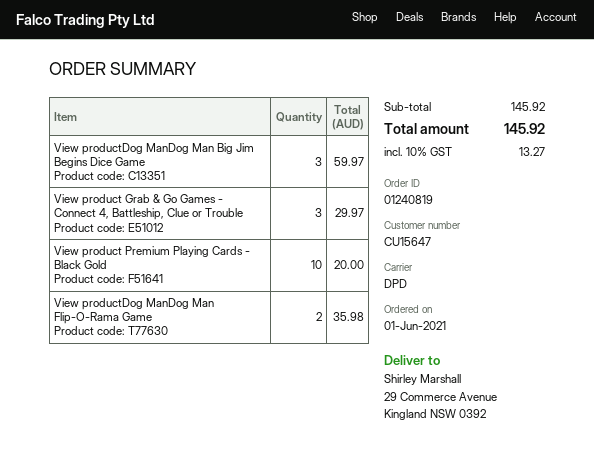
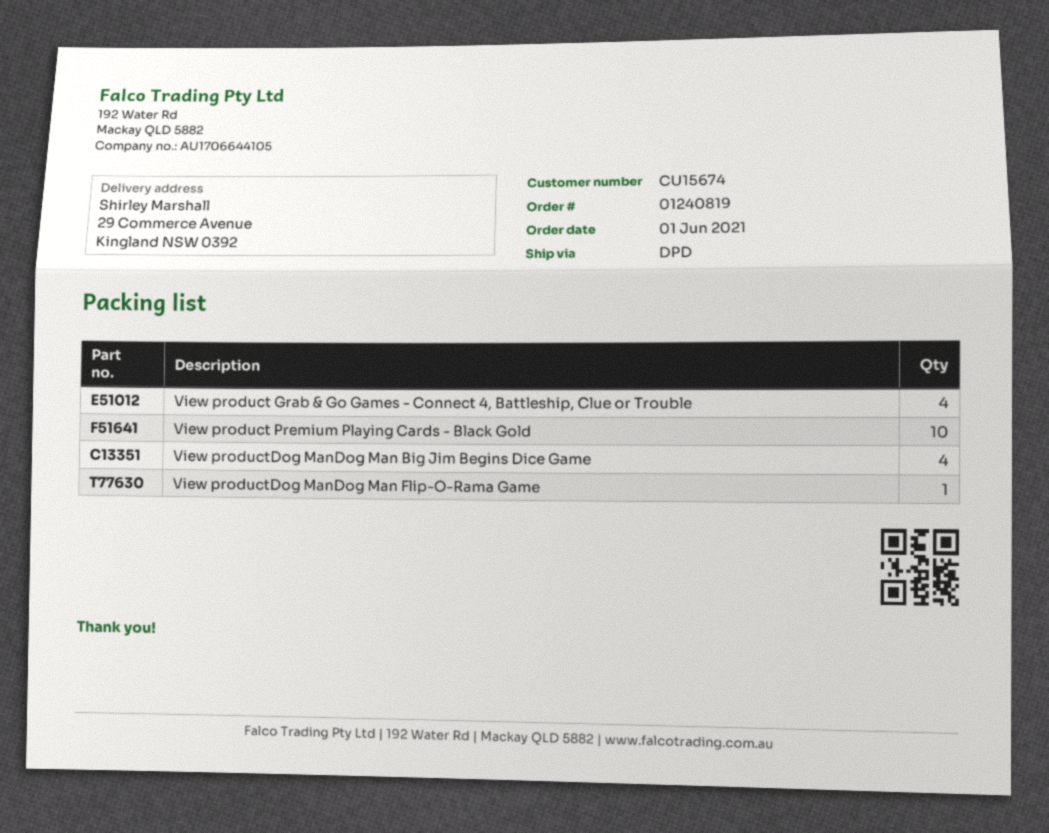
customer number: CU15647 -> CU15674
View productDog ManDog Man Big Jim Begins Dice Game: 3 -> 4
View product Grab & Go Games - Connect 4, Battleship, Clue or Trouble: 3 -> 4
View productDog ManDog Man Flip-O-Rama Game: 2 -> 1

